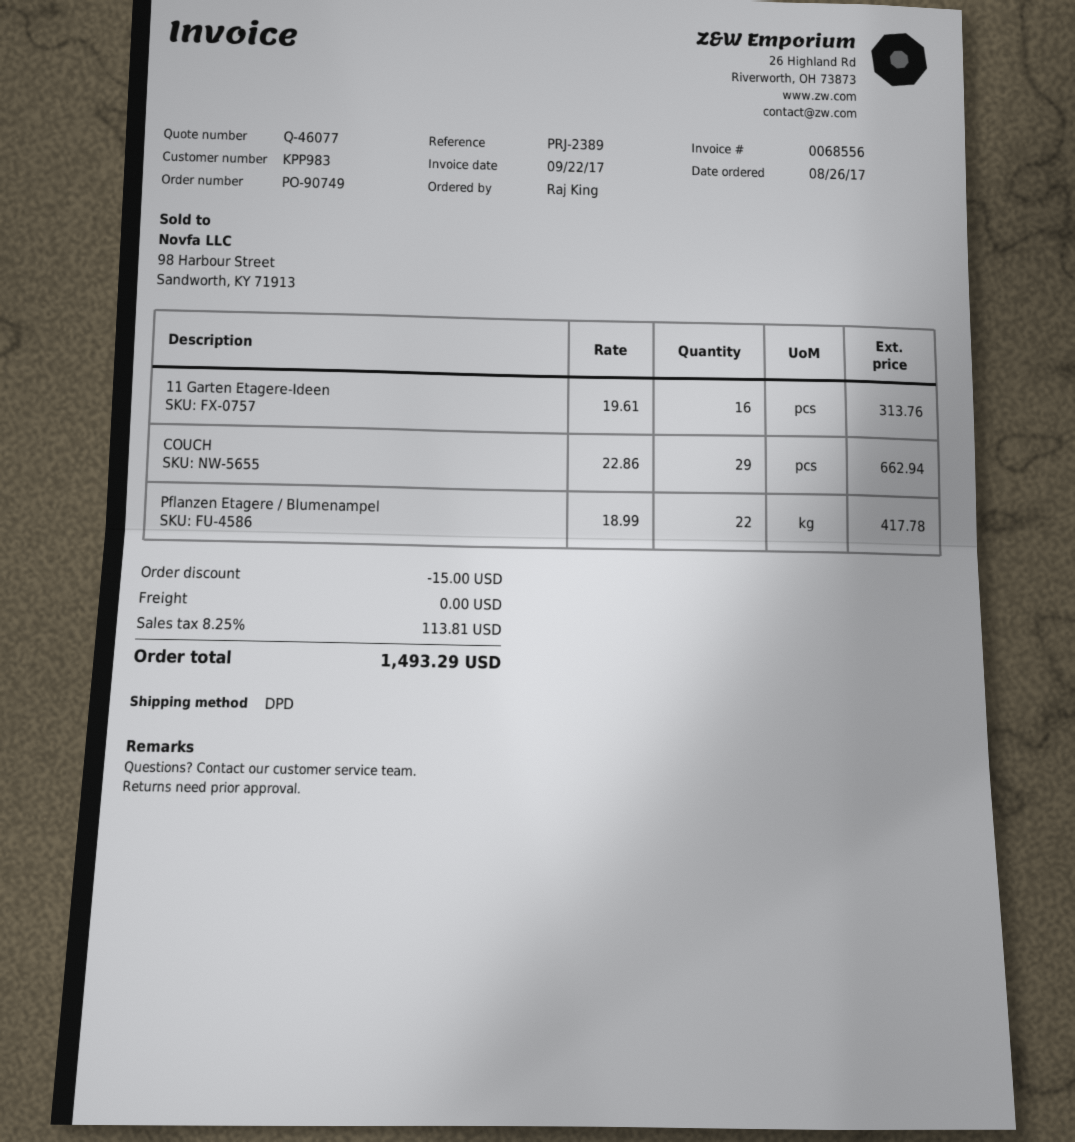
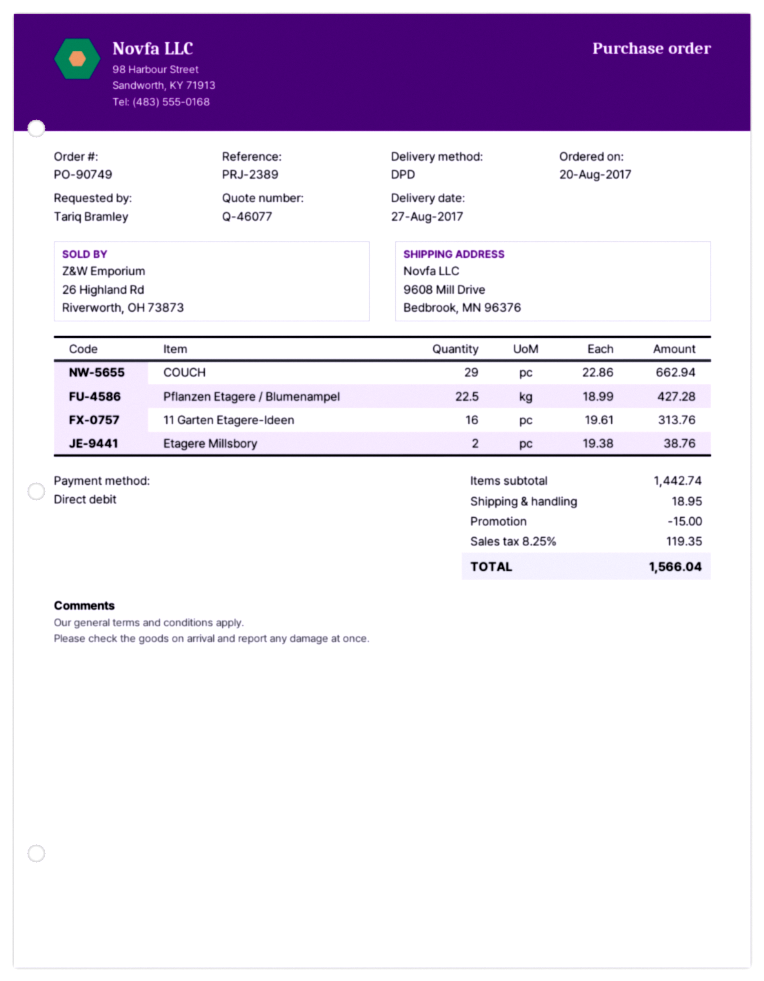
order date: 2017-08-26 -> 2017-08-20
ordered by: Raj King -> Tariq Bramley
Pflanzen Etagere / Blumenampel: 22 x 18.99 = 417.78 -> 22.5 x 18.99 = 427.28
Etagere Millsbory: none -> 2 x 19.38 = 38.76
shipping: 0.00 -> 18.95
tax: 8.25% = 113.81 -> 8.25% = 119.35
total: 1493.29 -> 1566.04

